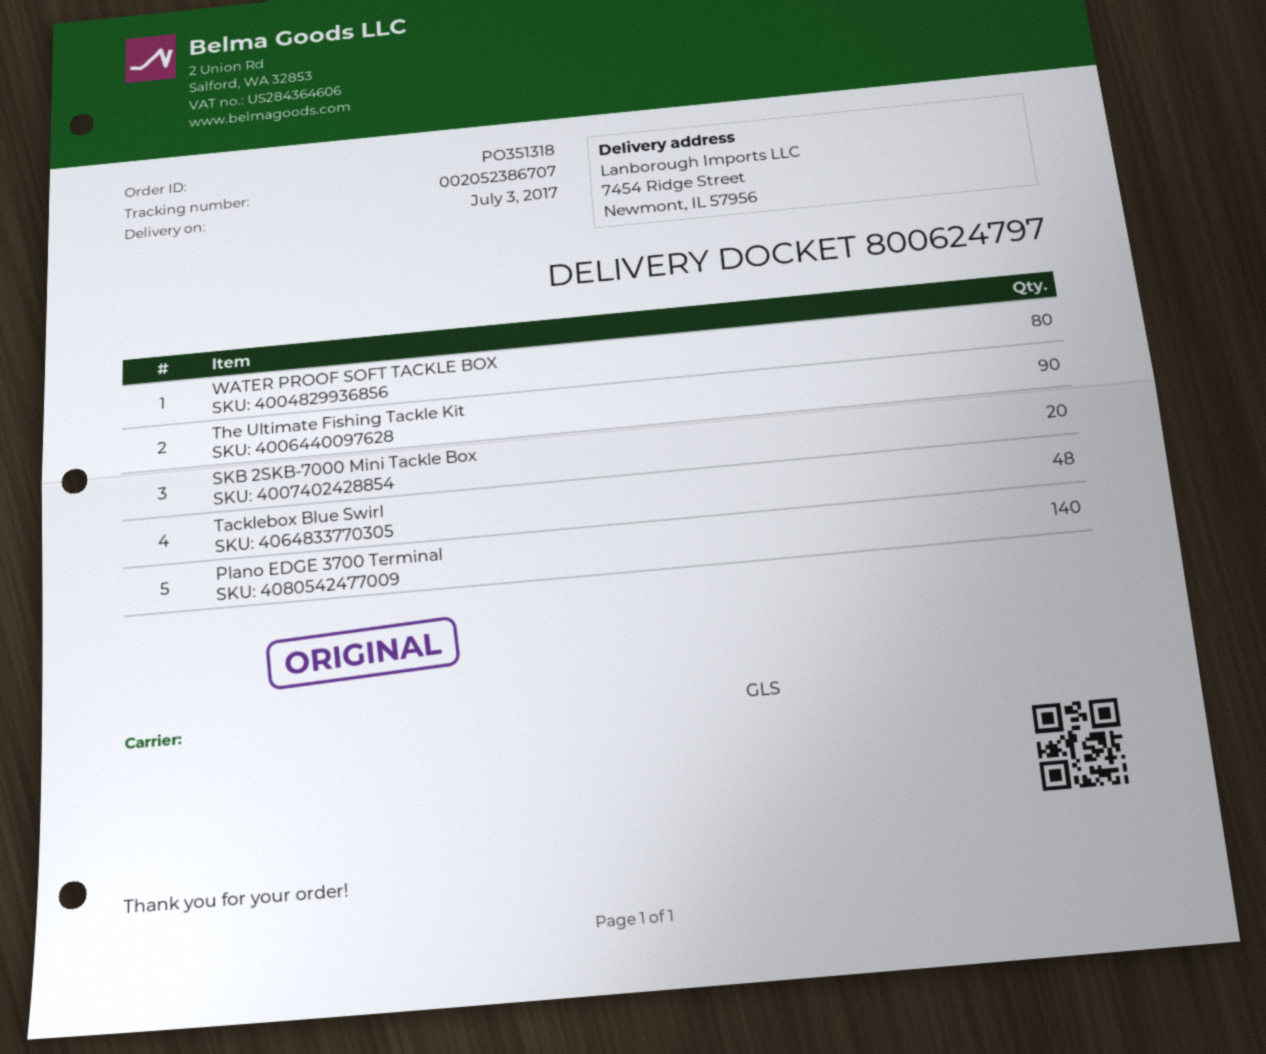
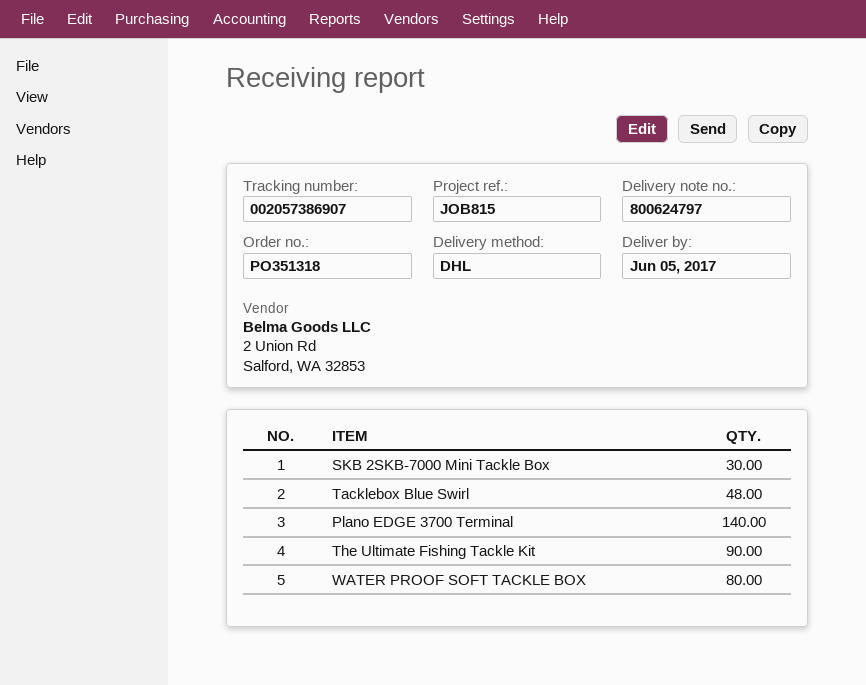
delivery date: 2017-07-03 -> 2017-06-05
shipping method: GLS -> DHL
tracking number: 002052386707 -> 002057386907
SKB 2SKB-7000 Mini Tackle Box: 20 -> 30

